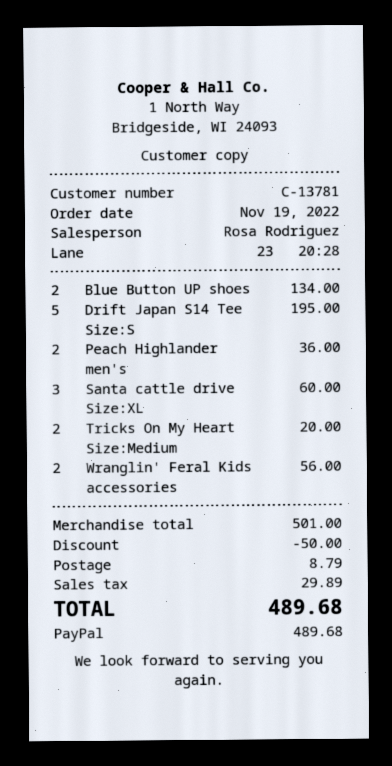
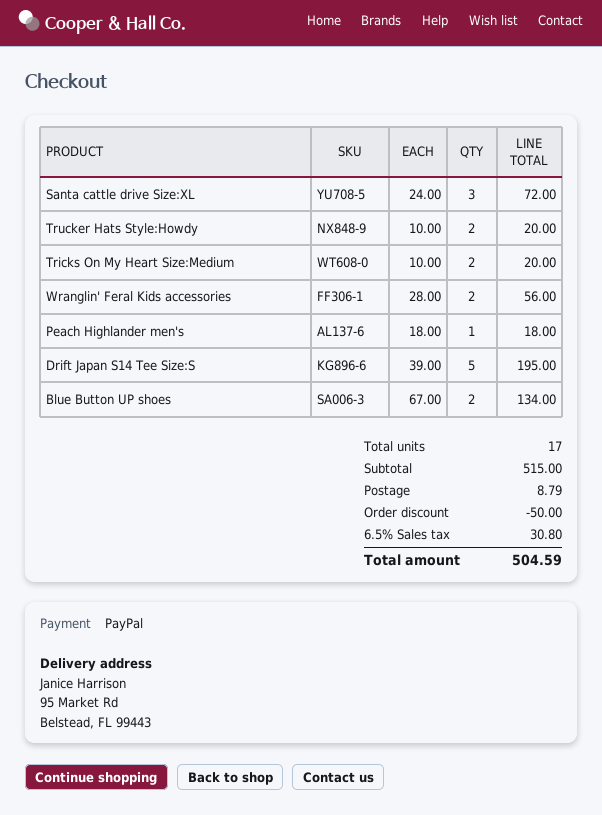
Peach Highlander men's: 2 for 36.00 -> 1 for 18.00
Santa cattle drive Size:XL: 3 for 60.00 -> 3 for 72.00
Trucker Hats Style:Howdy: none -> 2 for 20.00
subtotal: 501.00 -> 515.00
tax: 29.89 -> 30.80
total: 489.68 -> 504.59

